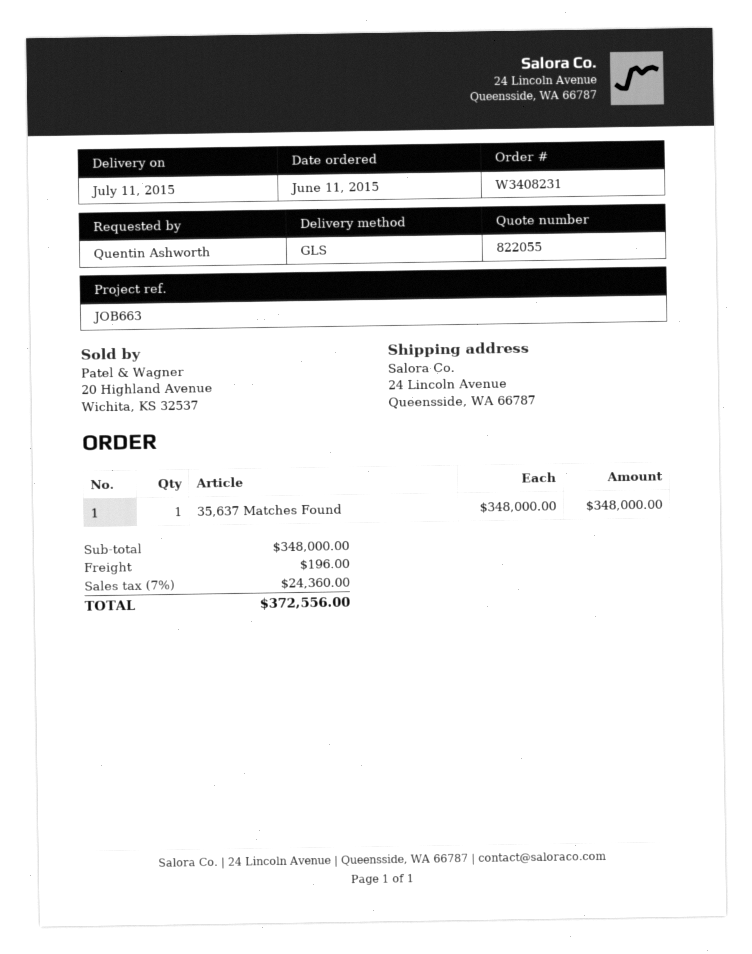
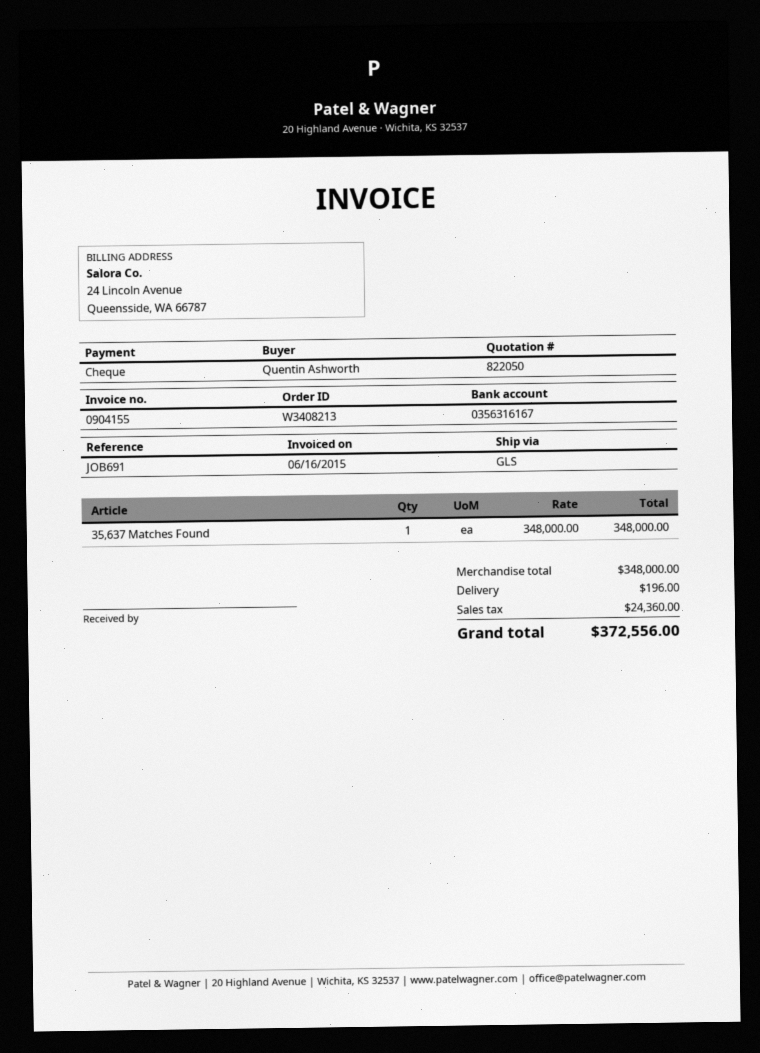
quote number: 822055 -> 822050
order number: W3408231 -> W3408213
reference: JOB663 -> JOB691

